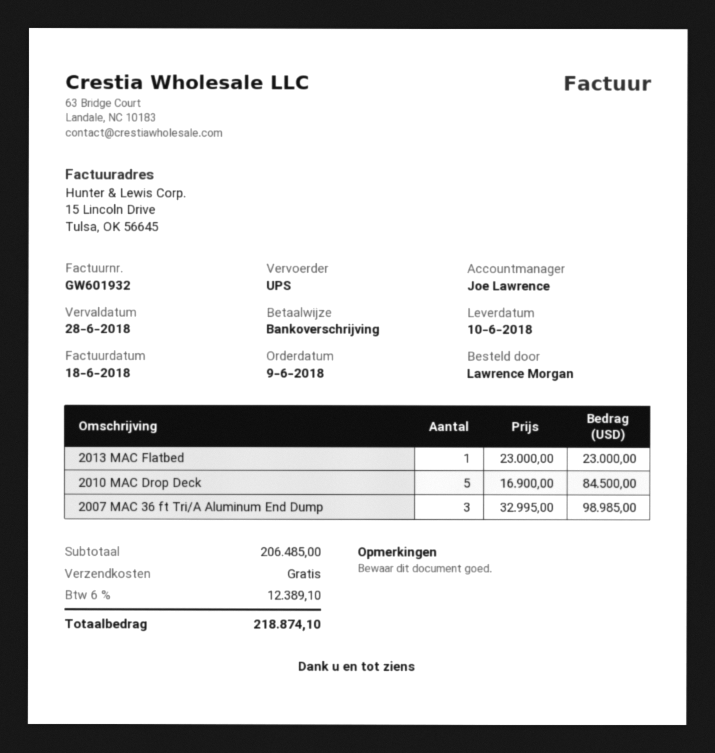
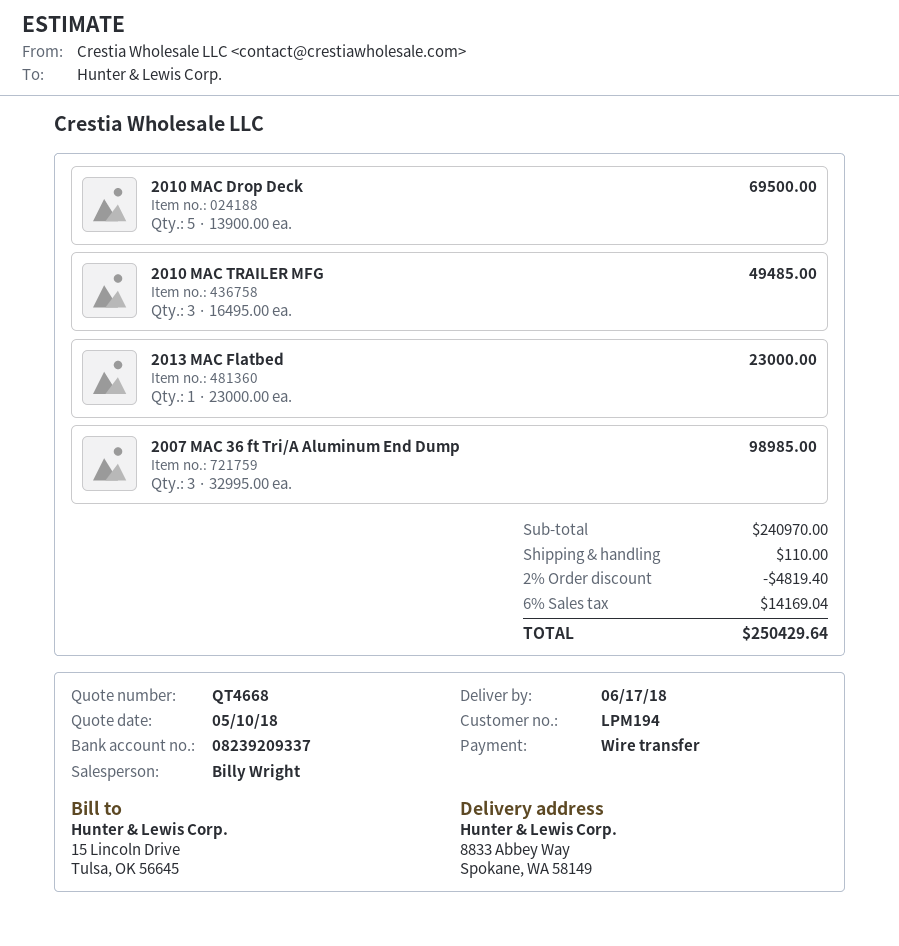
delivery date: 2018-06-10 -> 2018-06-17
sales rep: Joe Lawrence -> Billy Wright
2010 MAC Drop Deck: 5 x 16900.00 = 84500.00 -> 5 x 13900.00 = 69500.00
2010 MAC TRAILER MFG: none -> 3 x 16495.00 = 49485.00
subtotal: 206485.00 -> 240970.00
discount: none -> 2% = 4819.40
shipping: 0.00 -> 110.00
tax: 6% = 12389.10 -> 6% = 14169.04
total: 218874.10 -> 250429.64

